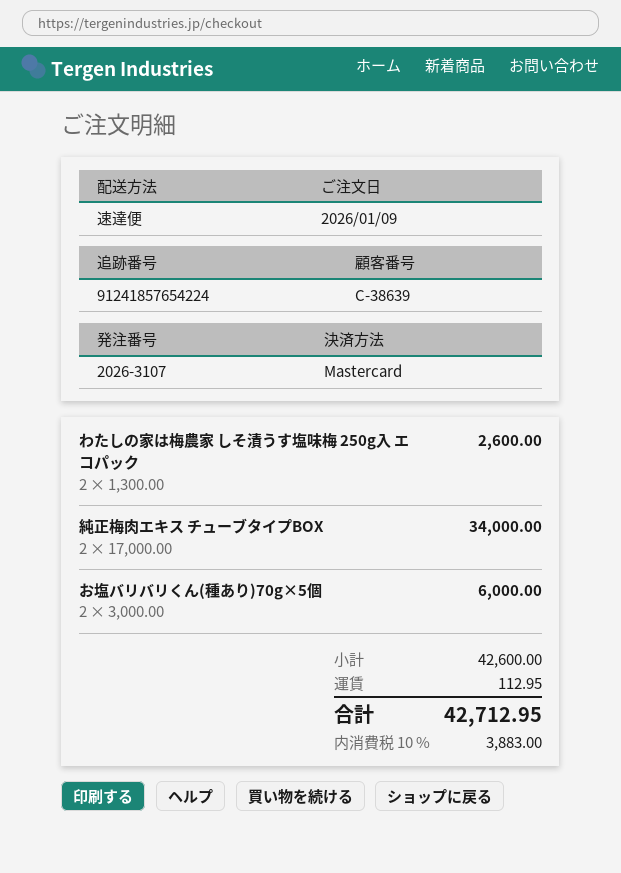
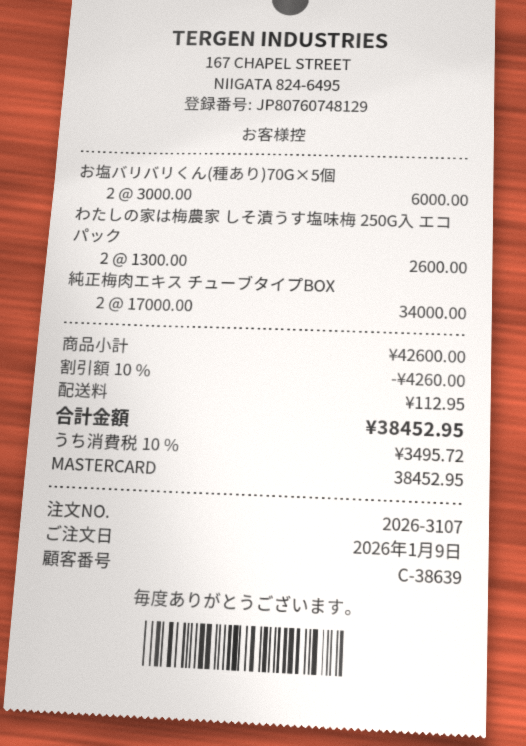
discount: none -> 10% = 4260.00
tax: 10% = 3883.00 -> 10% = 3495.72
total: 42712.95 -> 38452.95

